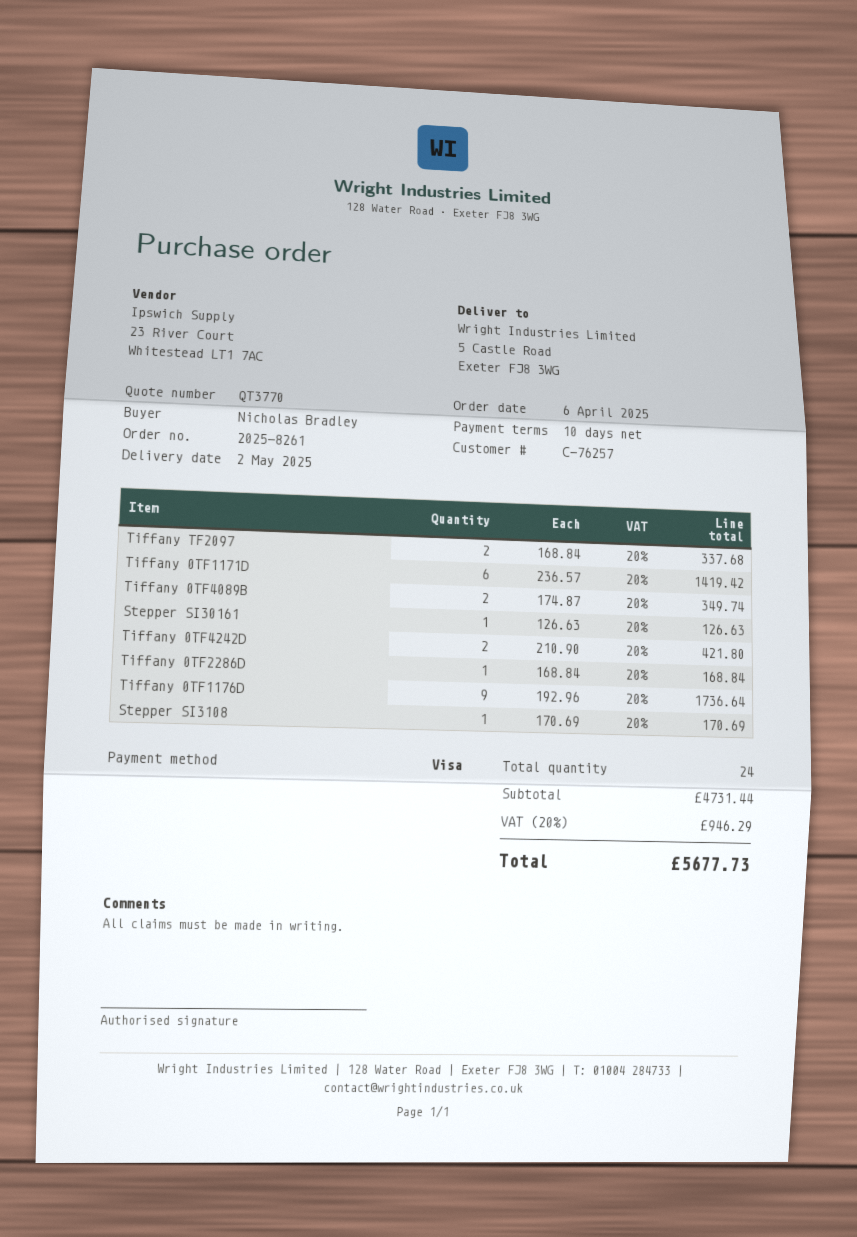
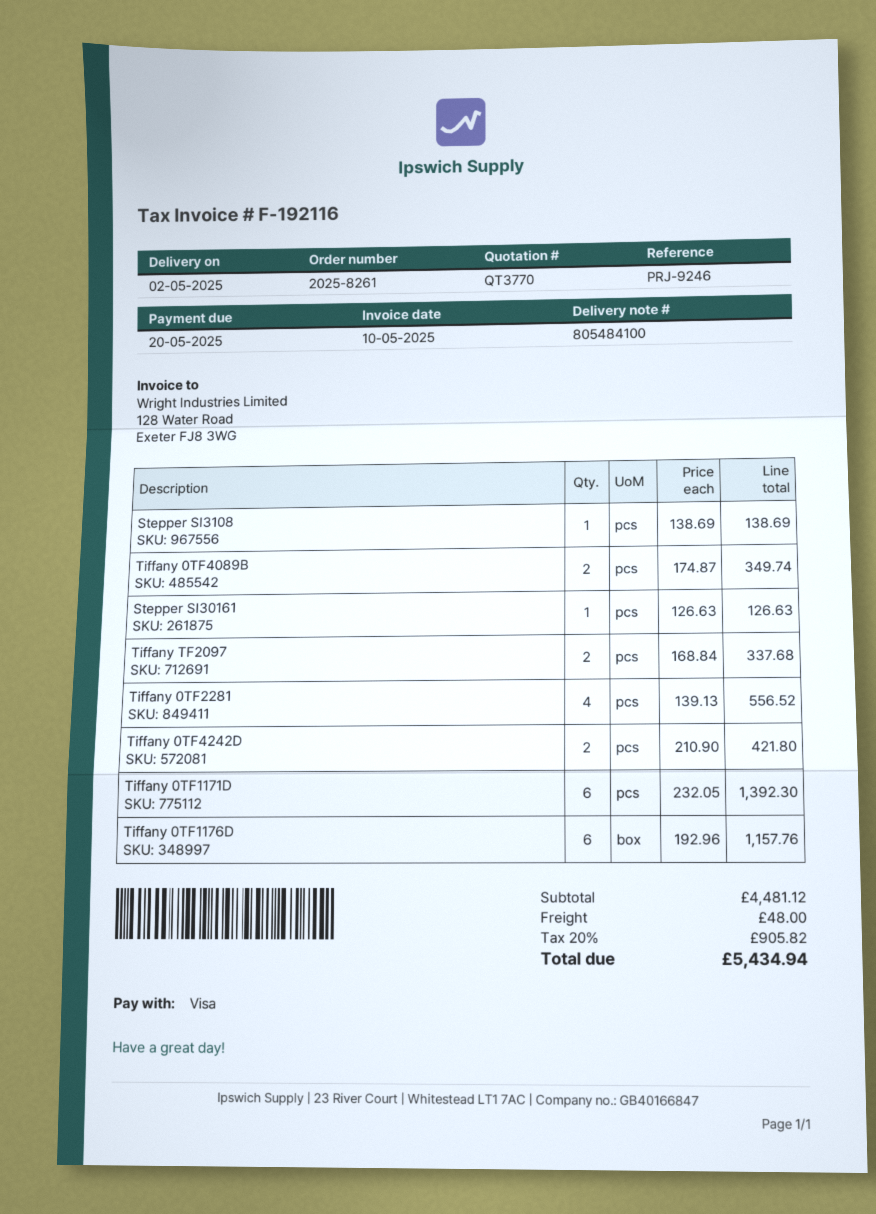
Tiffany 0TF1171D: 6 x 236.57 = 1419.42 -> 6 x 232.05 = 1392.30
Tiffany 0TF2286D: 1 x 168.84 = 168.84 -> none
Tiffany 0TF1176D: 9 x 192.96 = 1736.64 -> 6 x 192.96 = 1157.76
Stepper SI3108: 1 x 170.69 = 170.69 -> 1 x 138.69 = 138.69
Tiffany 0TF2281: none -> 4 x 139.13 = 556.52
subtotal: 4731.44 -> 4481.12
shipping: none -> 48.00
tax: 20% = 946.29 -> 20% = 905.82
total: 5677.73 -> 5434.94

